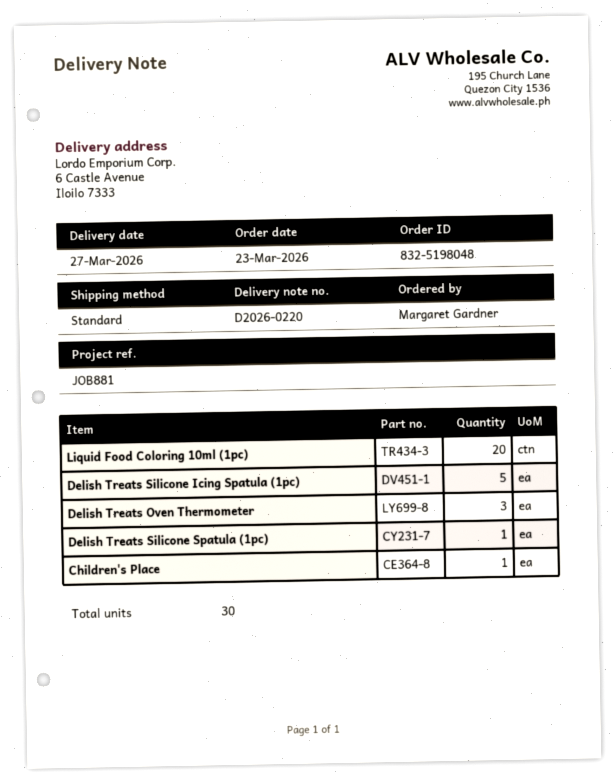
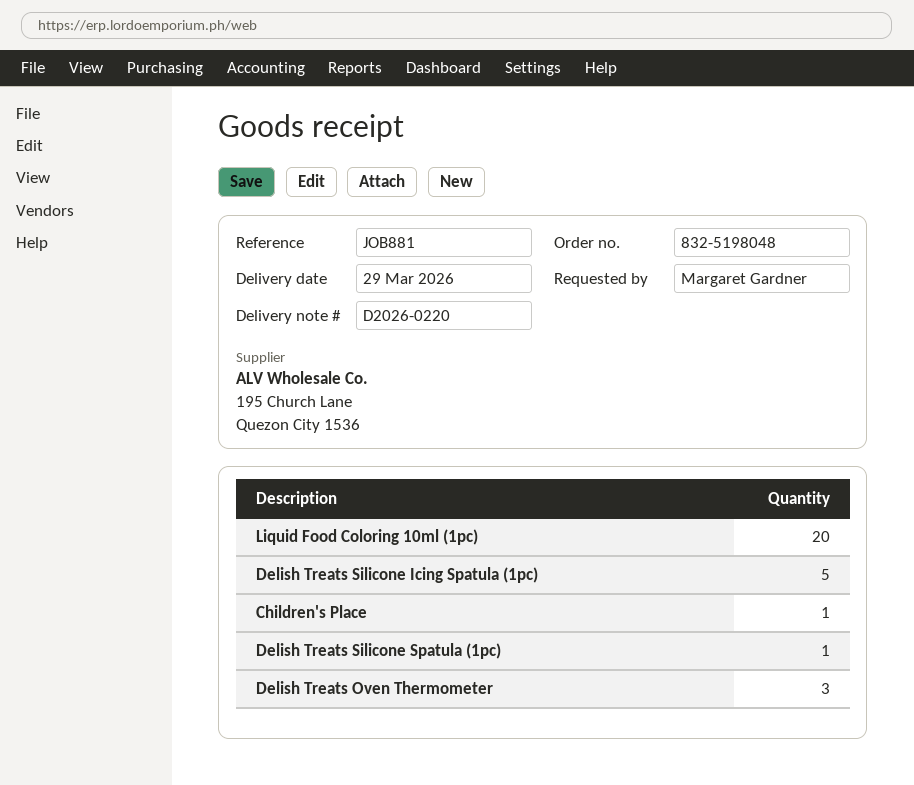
delivery date: 2026-03-27 -> 2026-03-29

